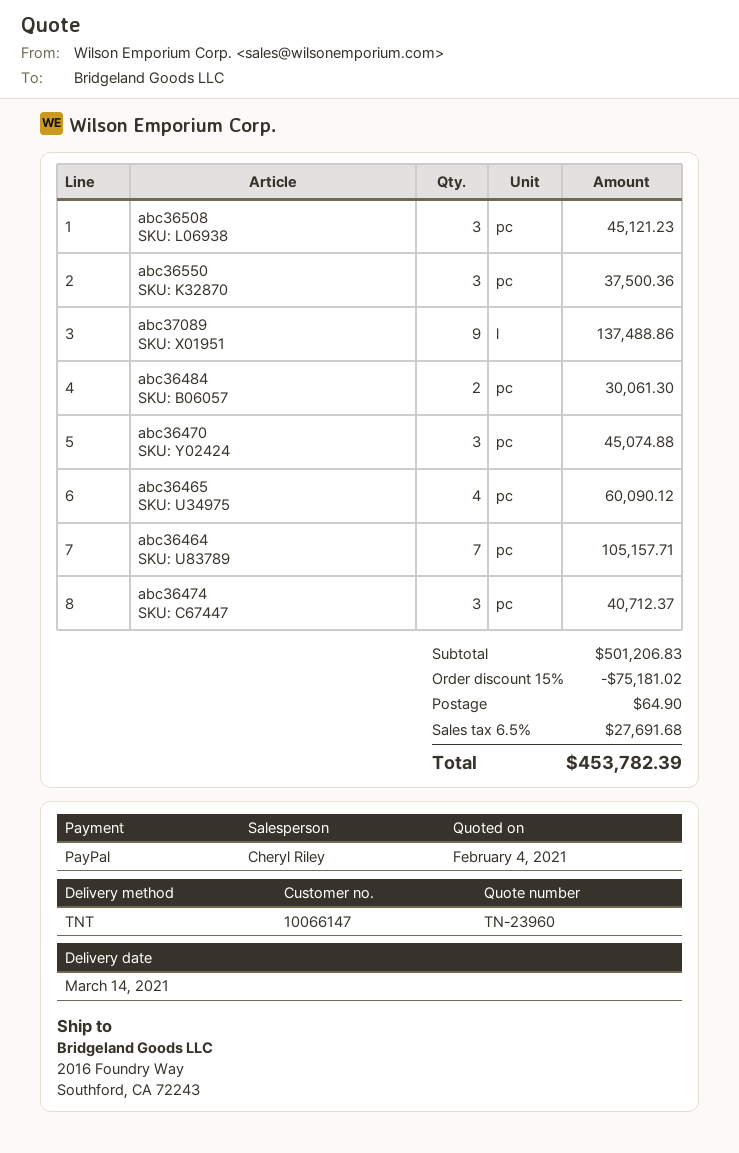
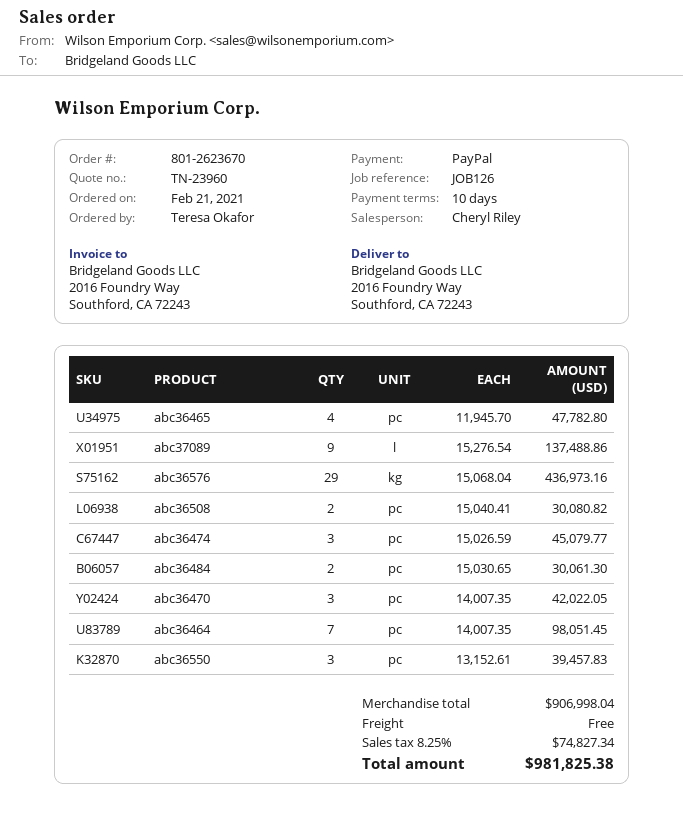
abc36508: 3 for 45121.23 -> 2 for 30080.82
abc36550: 3 for 37500.36 -> 3 for 39457.83
abc36470: 3 for 45074.88 -> 3 for 42022.05
abc36465: 4 for 60090.12 -> 4 for 47782.80
abc36464: 7 for 105157.71 -> 7 for 98051.45
abc36474: 3 for 40712.37 -> 3 for 45079.77
abc36576: none -> 29 for 436973.16
subtotal: 501206.83 -> 906998.04
discount: 15% = 75181.02 -> none
shipping: 64.90 -> 0.00
tax: 6.5% = 27691.68 -> 8.25% = 74827.34
total: 453782.39 -> 981825.38

